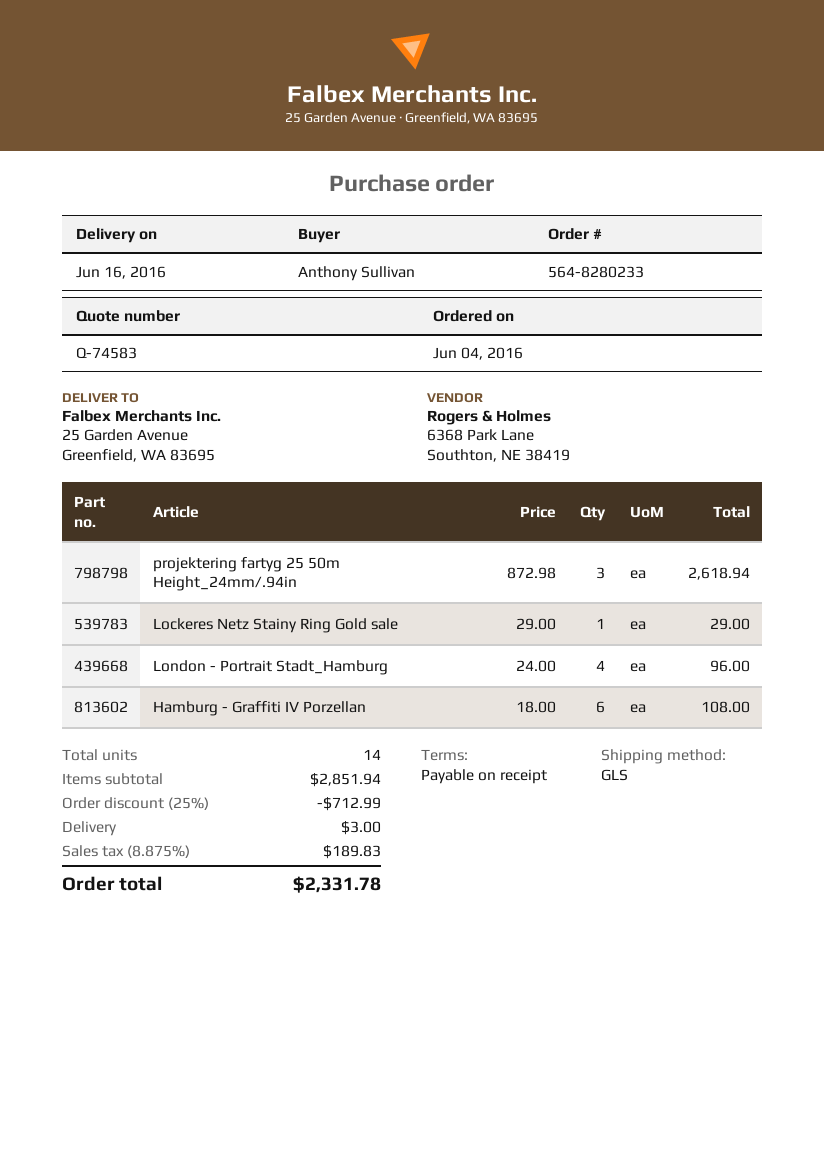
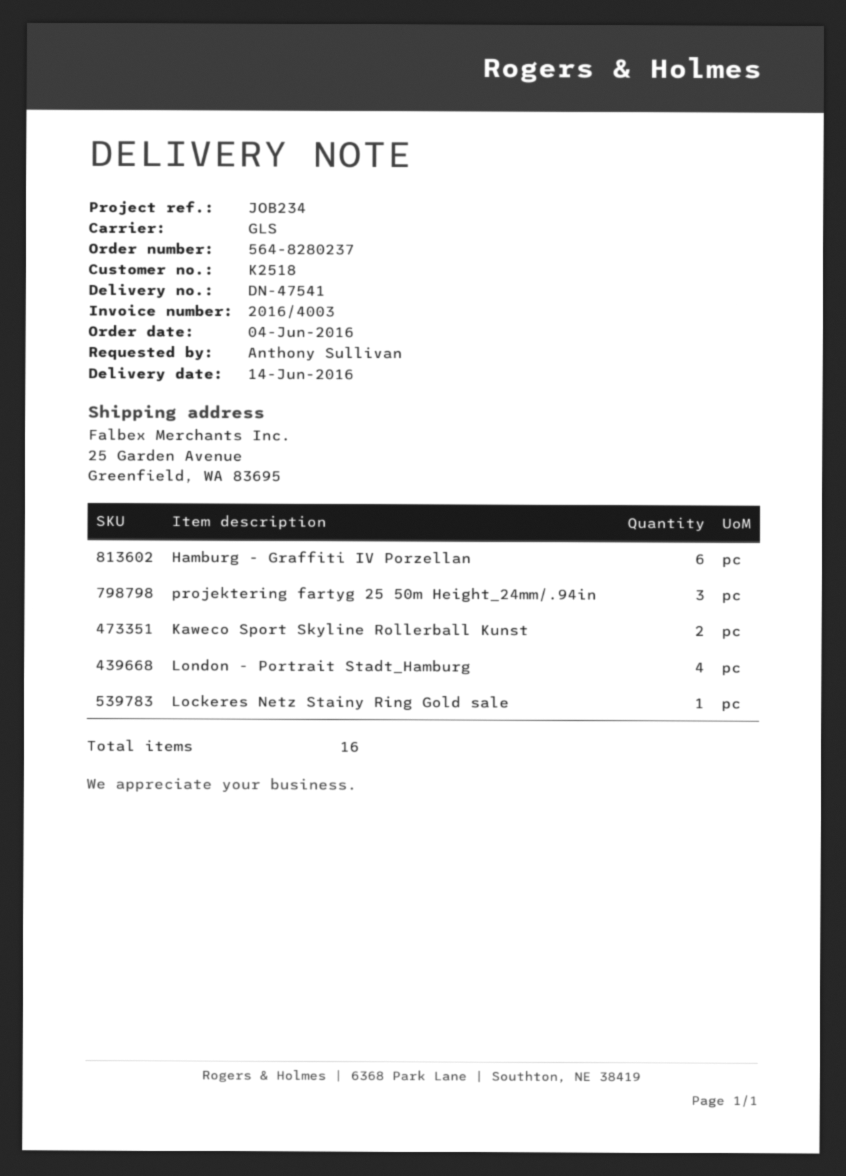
order number: 564-8280233 -> 564-8280237
delivery date: 2016-06-16 -> 2016-06-14
Kaweco Sport Skyline Rollerball Kunst: none -> 2
total quantity: 14 -> 16

